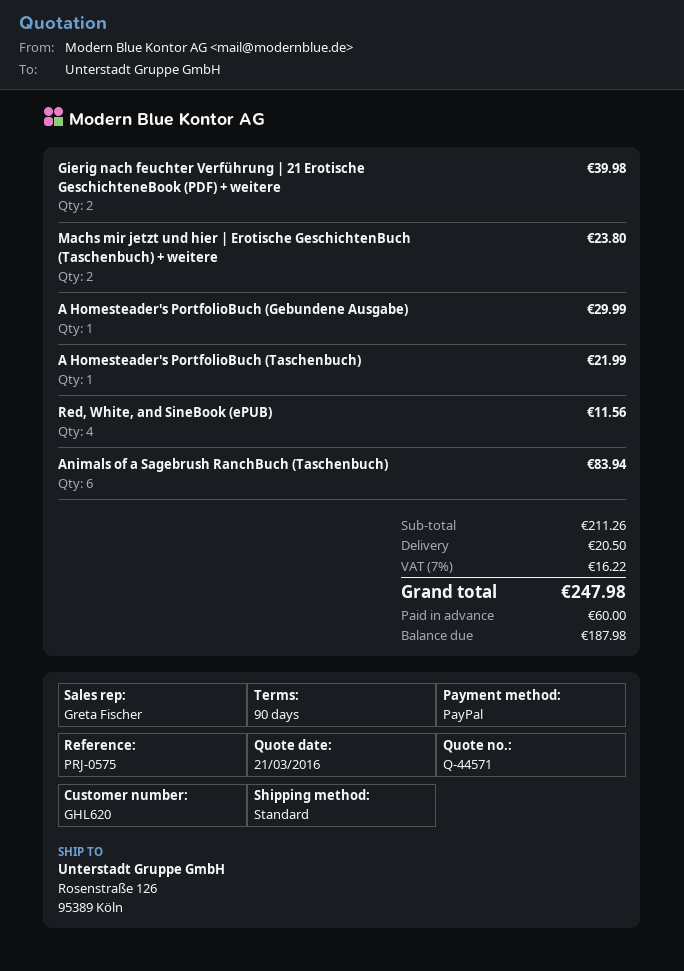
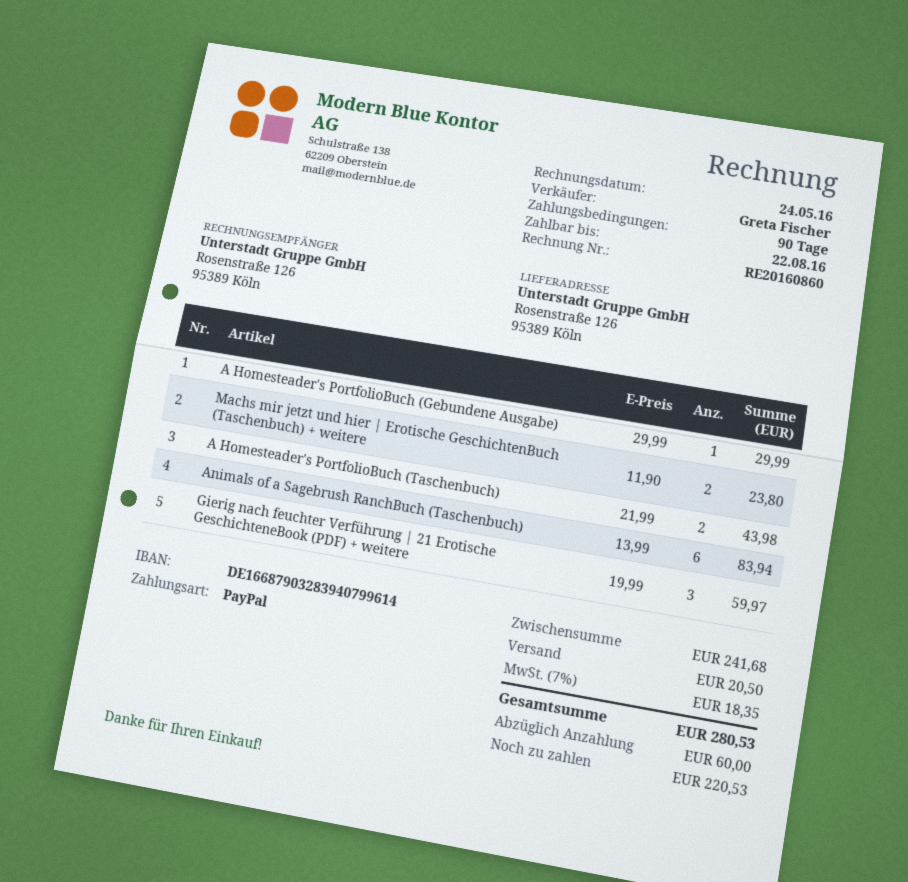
Gierig nach feuchter Verführung | 21 Erotische GeschichteneBook (PDF) + weitere: 2 for 39.98 -> 3 for 59.97
A Homesteader's PortfolioBuch (Taschenbuch): 1 for 21.99 -> 2 for 43.98
Red, White, and SineBook (ePUB): 4 for 11.56 -> none
subtotal: 211.26 -> 241.68
tax: 7% = 16.22 -> 7% = 18.35
total: 247.98 -> 280.53
balance: 187.98 -> 220.53

